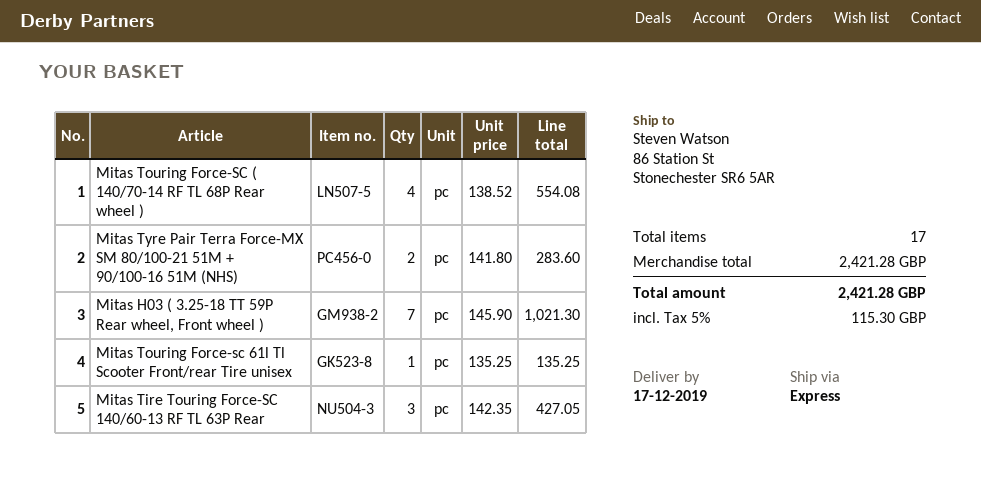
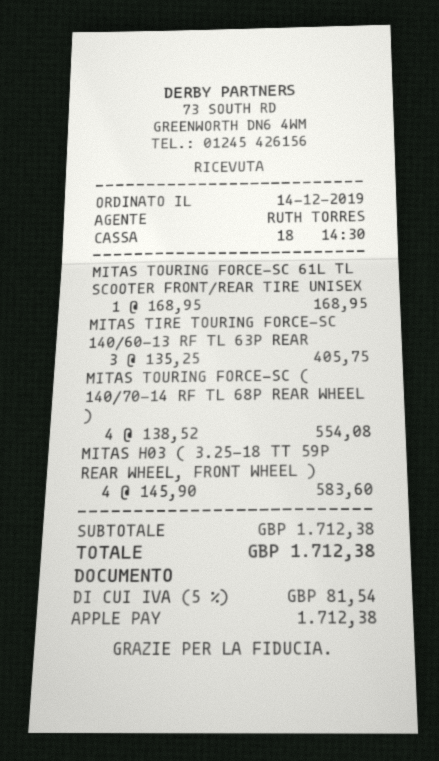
Mitas Tyre Pair Terra Force-MX SM 80/100-21 51M + 90/100-16 51M (NHS): 2 x 141.80 = 283.60 -> none
Mitas H03 ( 3.25-18 TT 59P Rear wheel, Front wheel ): 7 x 145.90 = 1021.30 -> 4 x 145.90 = 583.60
Mitas Touring Force-sc 61l Tl Scooter Front/rear Tire unisex: 1 x 135.25 = 135.25 -> 1 x 168.95 = 168.95
Mitas Tire Touring Force-SC 140/60-13 RF TL 63P Rear: 3 x 142.35 = 427.05 -> 3 x 135.25 = 405.75
subtotal: 2421.28 -> 1712.38
tax: 5% = 115.30 -> 5% = 81.54
total: 2421.28 -> 1712.38

